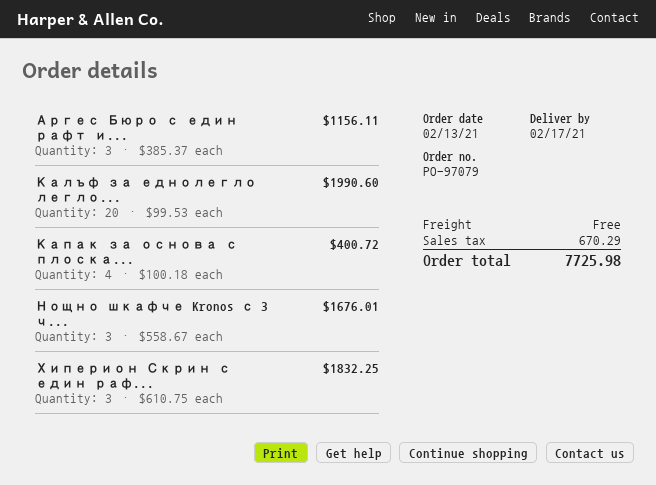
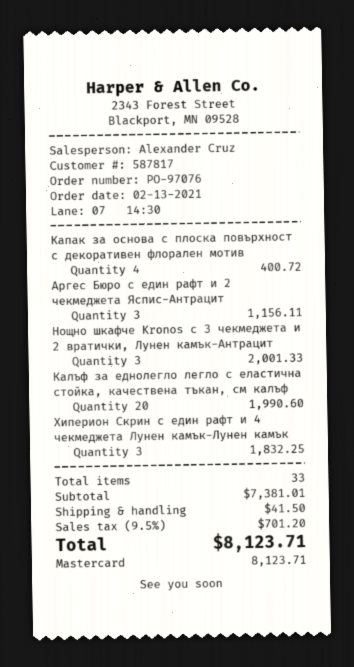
order number: PO-97079 -> PO-97076
Нощно шкафче Kronos с 3 ч...: 3 for 1676.01 -> 3 for 2001.33
shipping: 0.00 -> 41.50
tax: 670.29 -> 701.20
total: 7725.98 -> 8123.71

